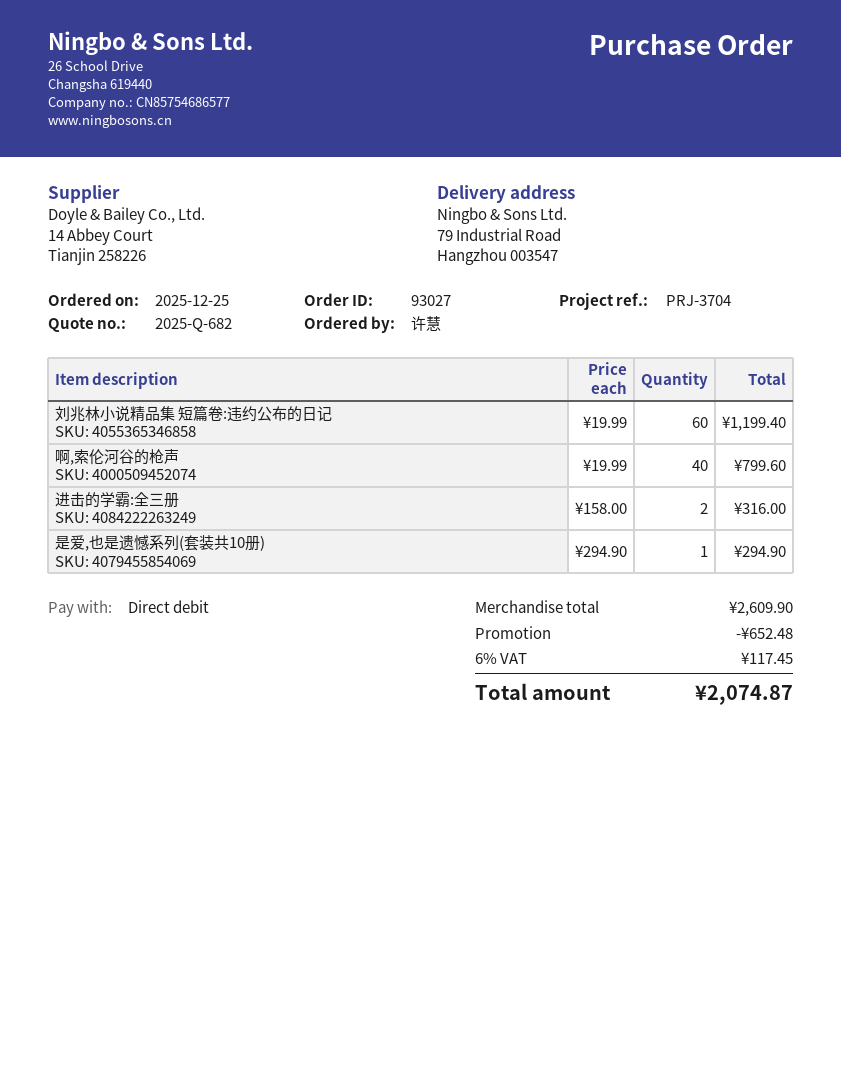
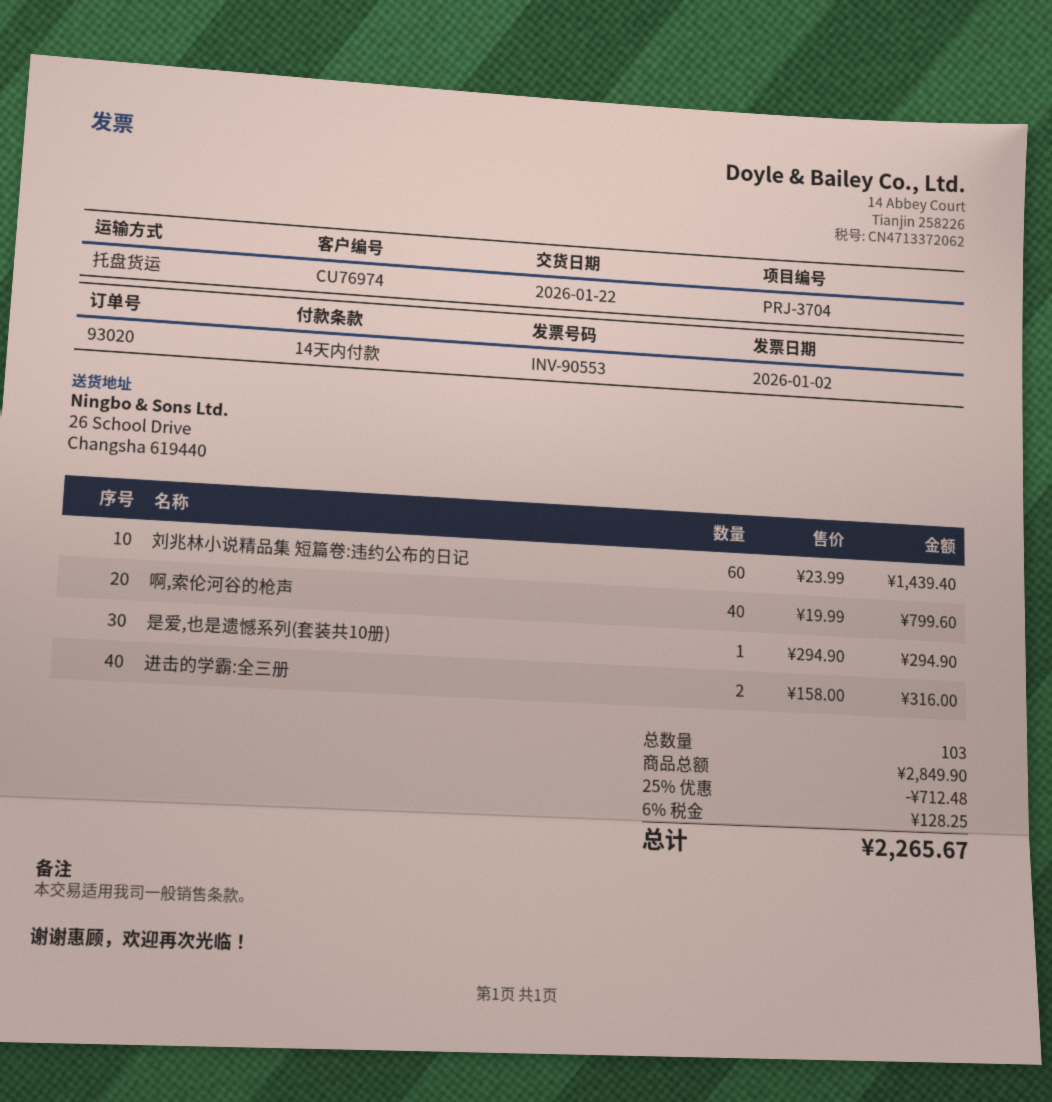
order number: 93027 -> 93020
ship to: 79 Industrial Road, Hangzhou 003547 -> 26 School Drive, Changsha 619440
刘兆林小说精品集 短篇卷:违约公布的日记: 60 x 19.99 = 1199.40 -> 60 x 23.99 = 1439.40
subtotal: 2609.90 -> 2849.90
discount: 652.48 -> 712.48
tax: 6% = 117.45 -> 6% = 128.25
total: 2074.87 -> 2265.67

